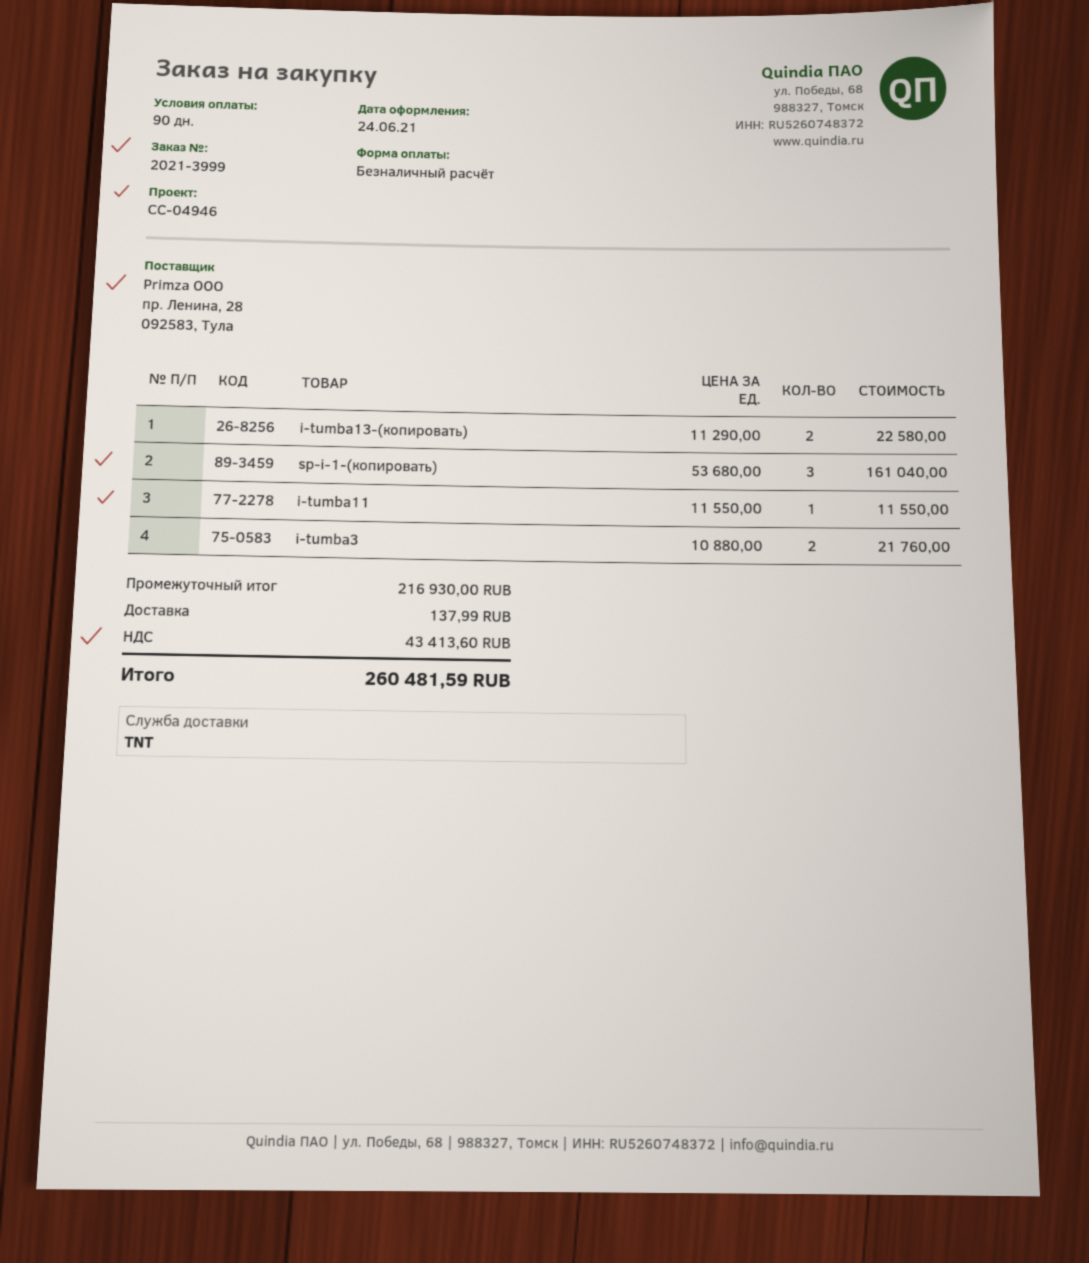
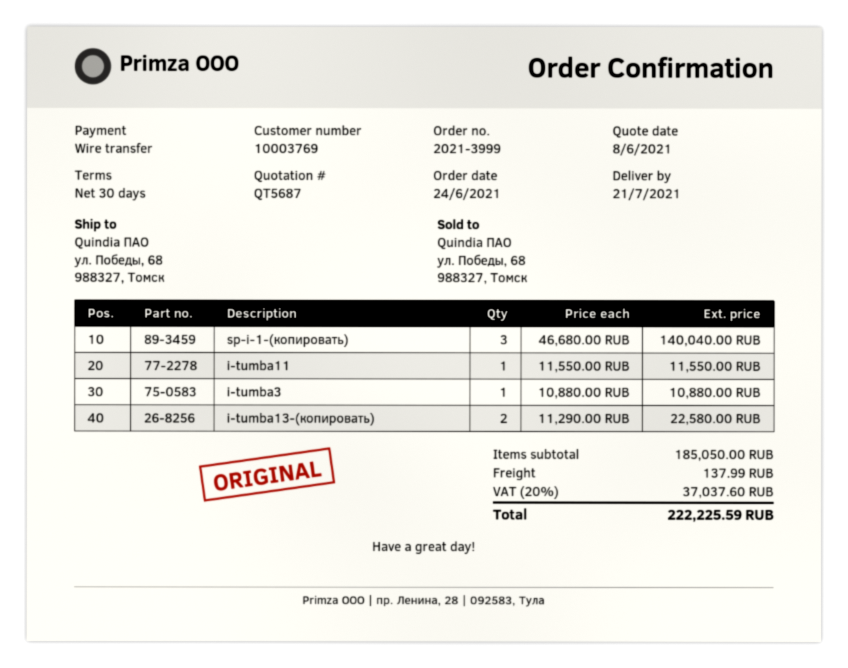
payment terms: 90 days -> 30 days
sp-i-1-(копировать): 3 x 53680.00 = 161040.00 -> 3 x 46680.00 = 140040.00
i-tumba3: 2 x 10880.00 = 21760.00 -> 1 x 10880.00 = 10880.00
subtotal: 216930.00 -> 185050.00
tax: 43413.60 -> 37037.60
total: 260481.59 -> 222225.59

